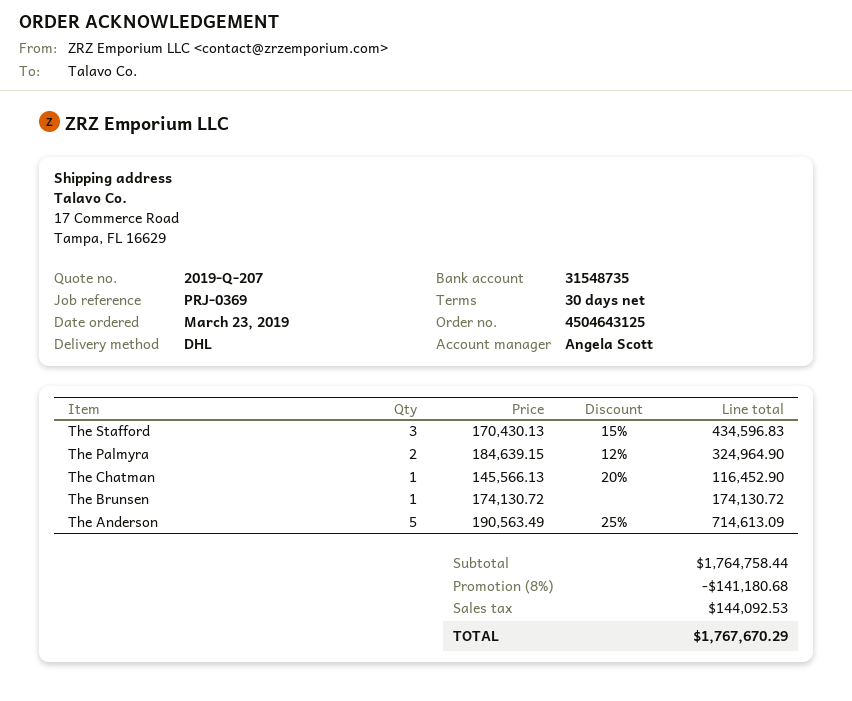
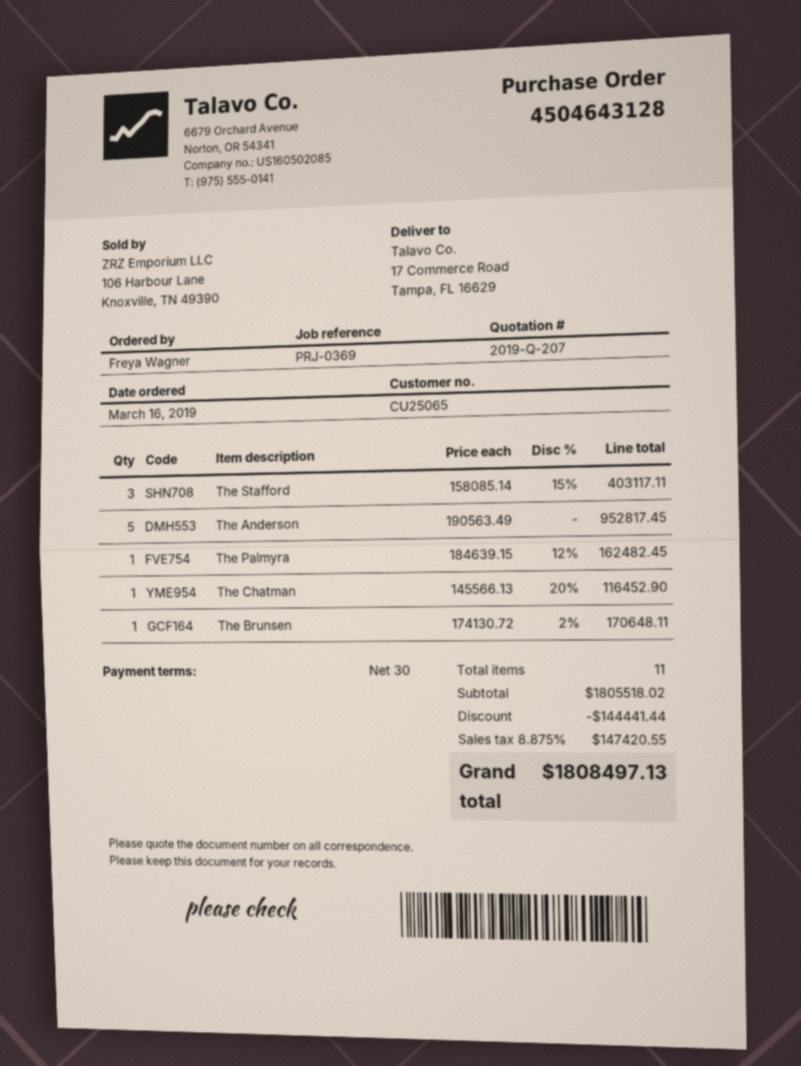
order number: 4504643125 -> 4504643128
order date: 2019-03-23 -> 2019-03-16
The Stafford: 3 x 170430.13 - 15% = 434596.83 -> 3 x 158085.14 - 15% = 403117.11
The Palmyra: 2 x 184639.15 - 12% = 324964.90 -> 1 x 184639.15 - 12% = 162482.45
The Brunsen: 1 x 174130.72 = 174130.72 -> 1 x 174130.72 - 2% = 170648.11
The Anderson: 5 x 190563.49 - 25% = 714613.09 -> 5 x 190563.49 = 952817.45
subtotal: 1764758.44 -> 1805518.02
discount: 141180.68 -> 144441.44
tax: 144092.53 -> 147420.55
total: 1767670.29 -> 1808497.13

